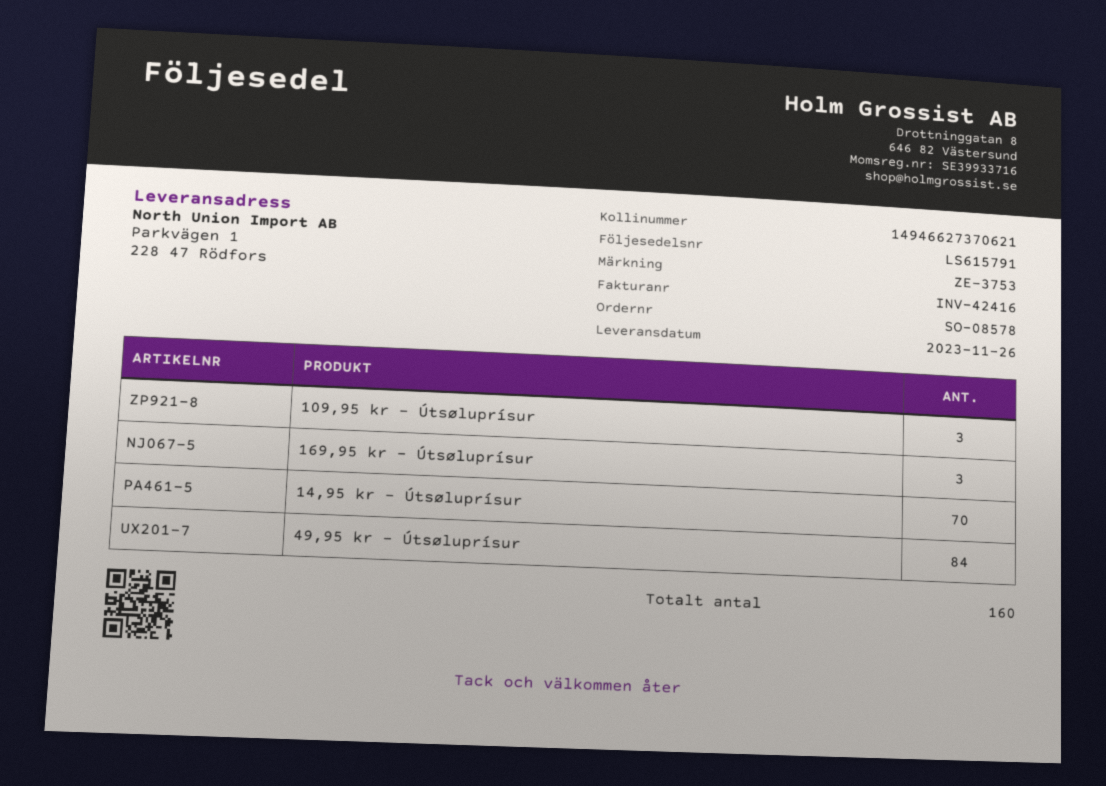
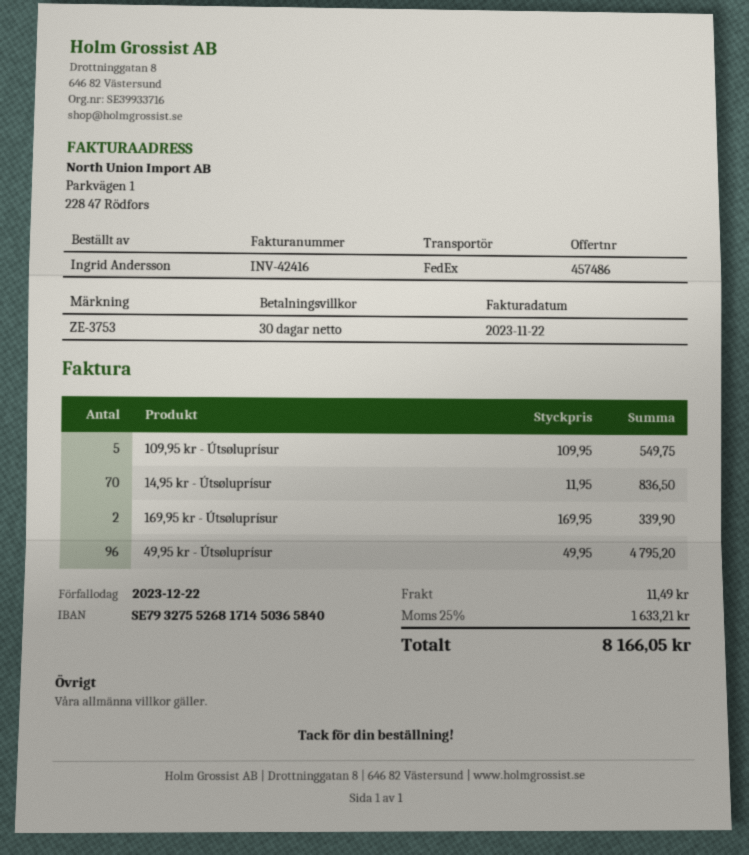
109,95 kr - Útsøluprísur: 3 -> 5
169,95 kr - Útsøluprísur: 3 -> 2
49,95 kr - Útsøluprísur: 84 -> 96

